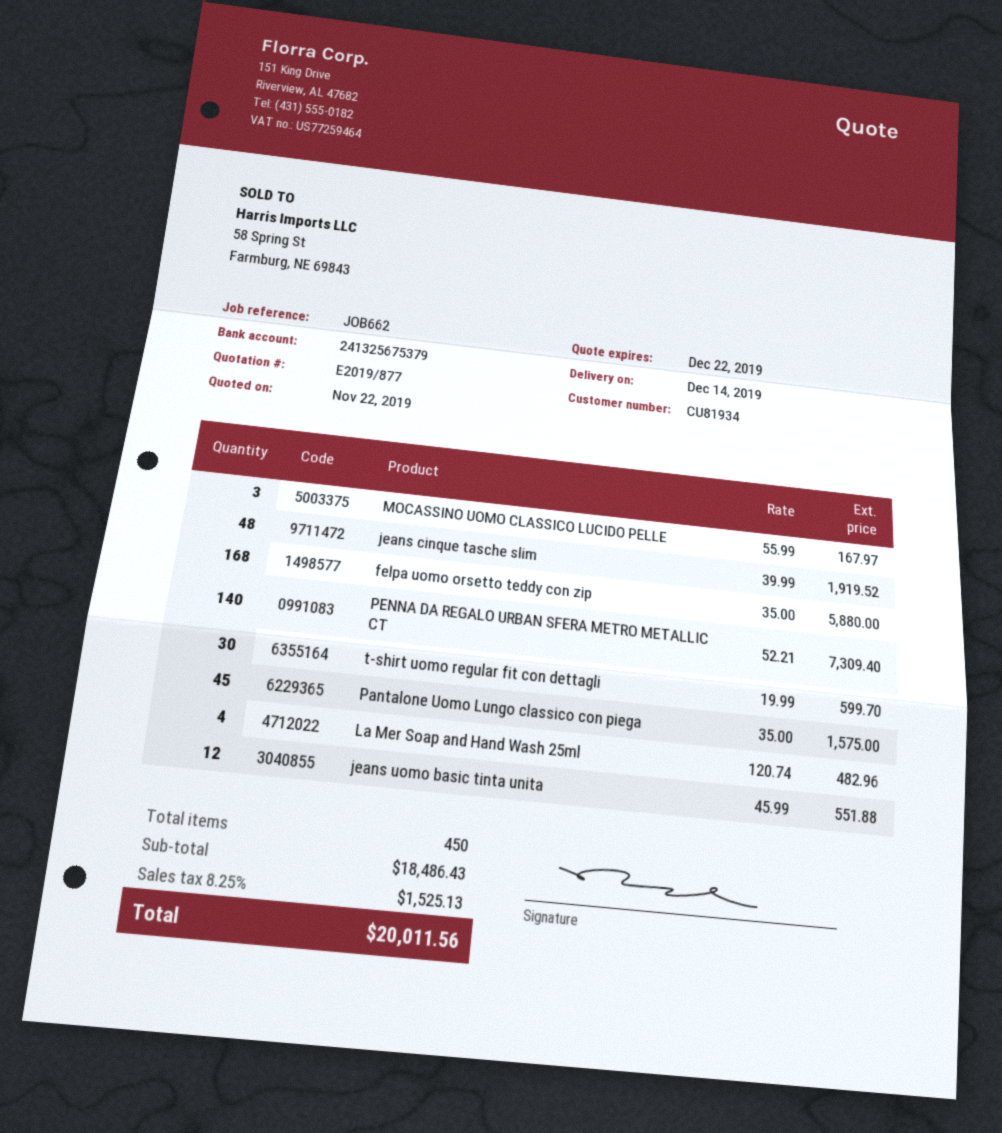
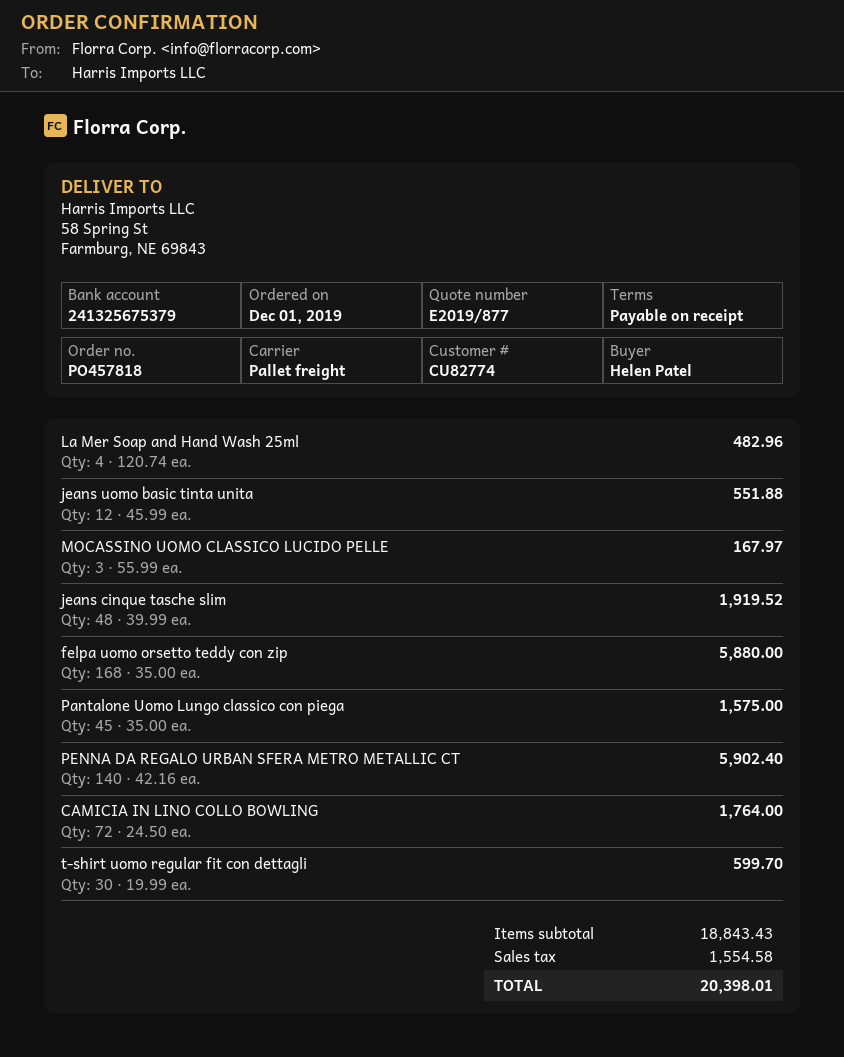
customer number: CU81934 -> CU82774
PENNA DA REGALO URBAN SFERA METRO METALLIC CT: 140 x 52.21 = 7309.40 -> 140 x 42.16 = 5902.40
CAMICIA IN LINO COLLO BOWLING: none -> 72 x 24.50 = 1764.00
subtotal: 18486.43 -> 18843.43
tax: 1525.13 -> 1554.58
total: 20011.56 -> 20398.01

